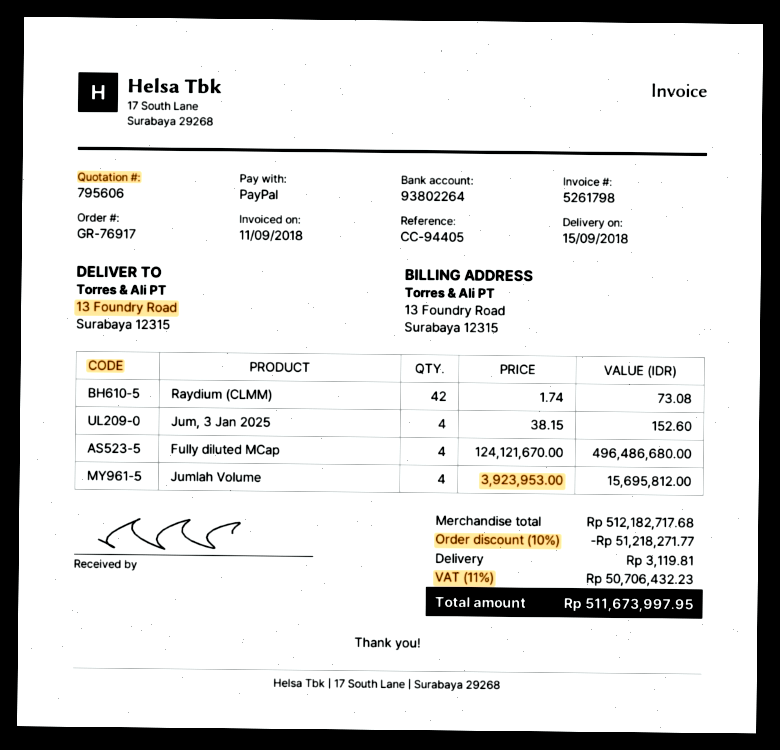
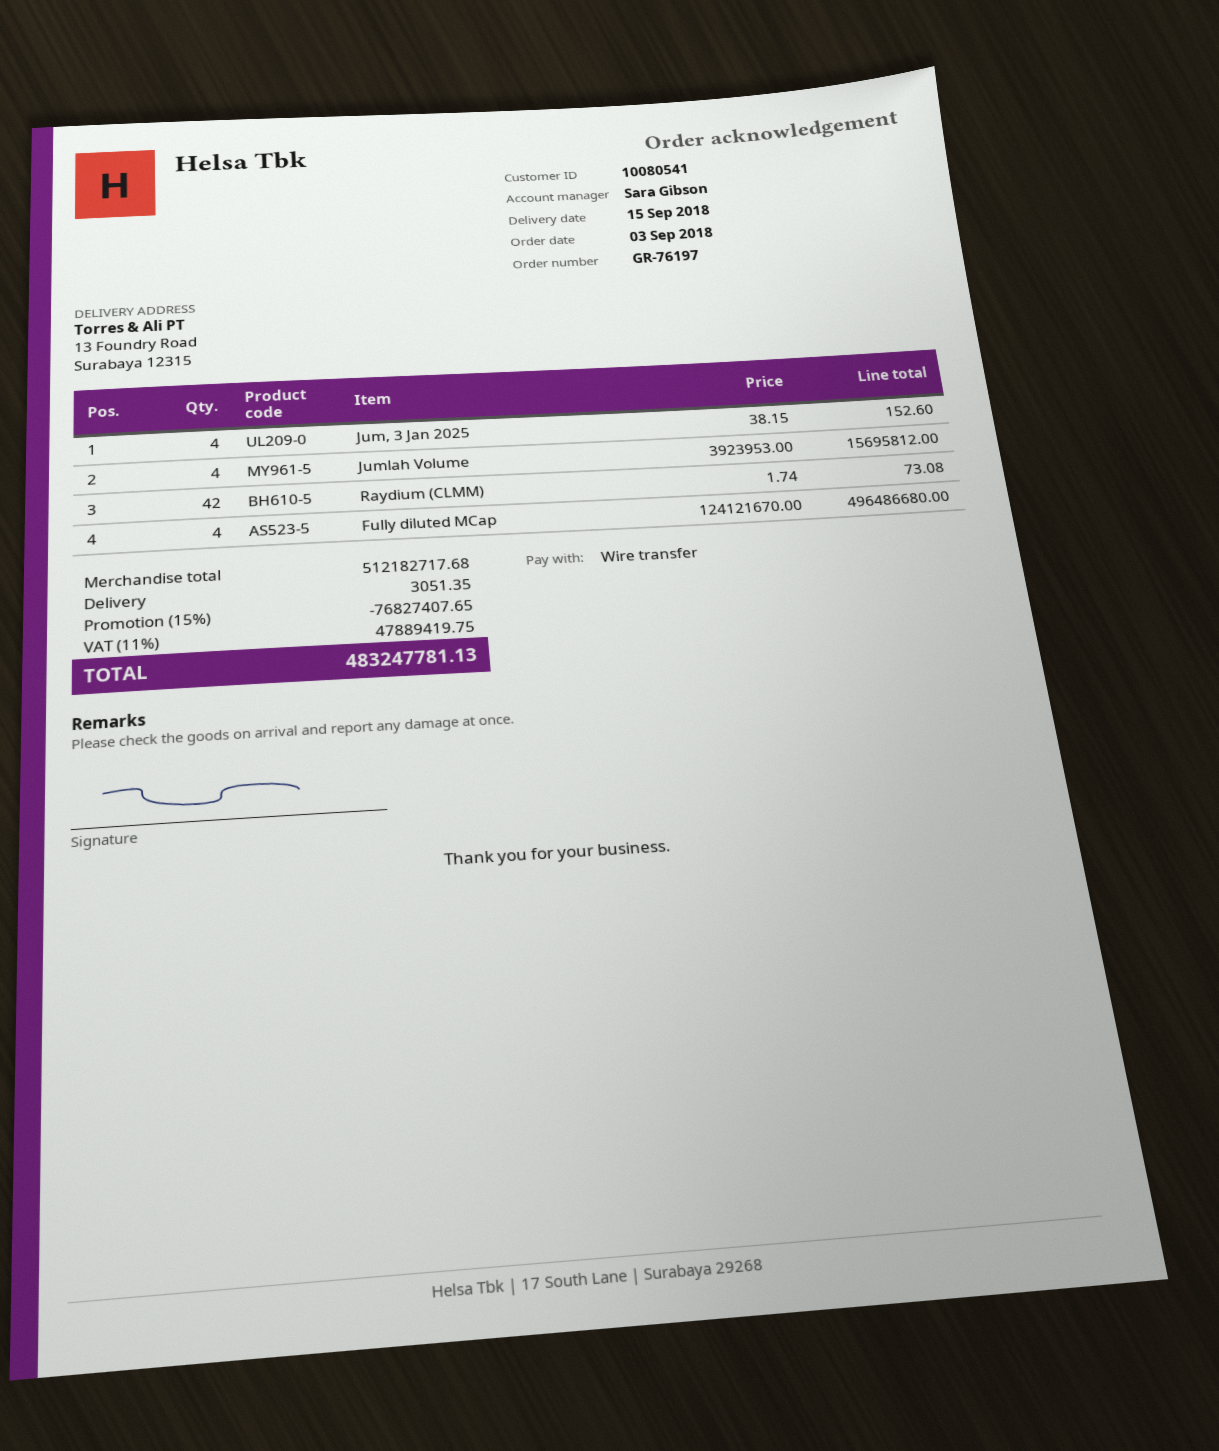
order number: GR-76917 -> GR-76197
payment method: PayPal -> bank transfer
discount: 10% = 51218271.77 -> 15% = 76827407.65
shipping: 3119.81 -> 3051.35
tax: 11% = 50706432.23 -> 11% = 47889419.75
total: 511673997.95 -> 483247781.13

